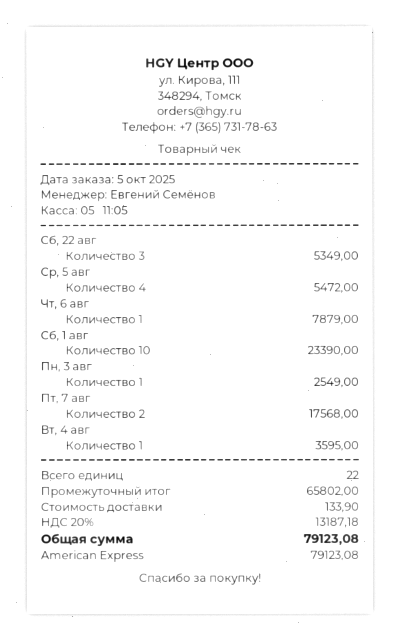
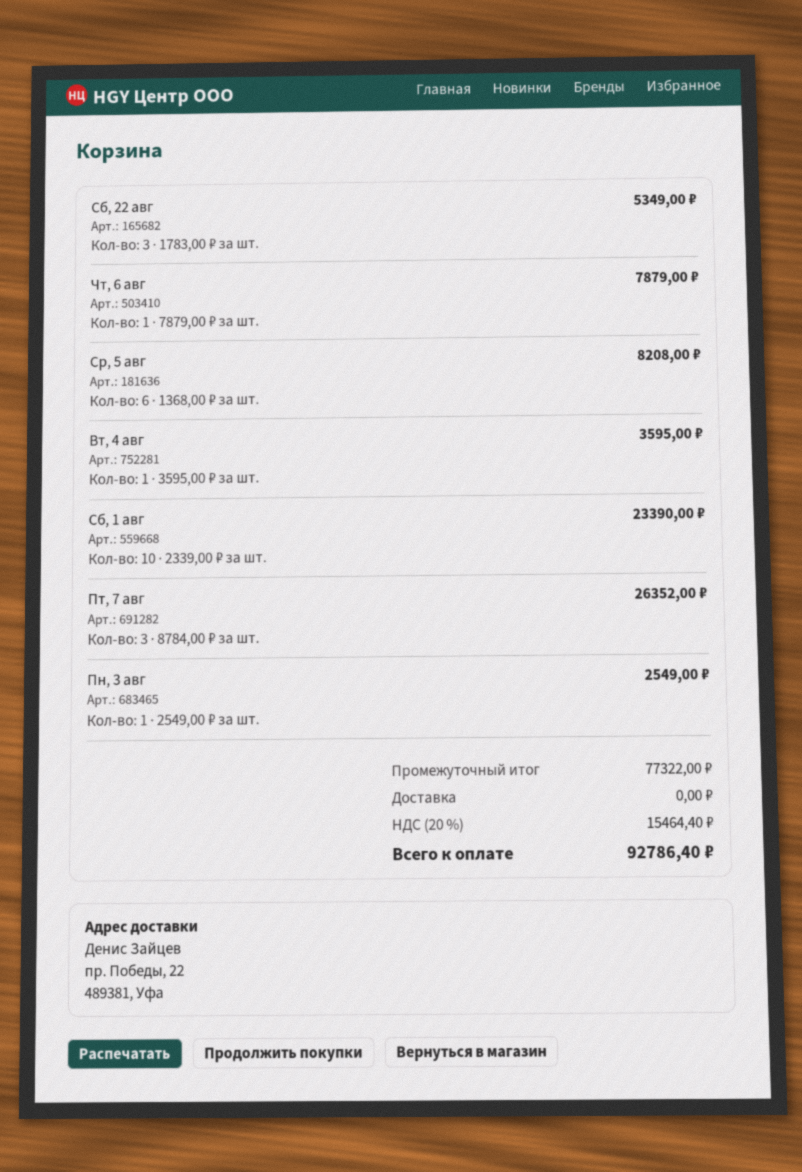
Ср, 5 авг: 4 for 5472.00 -> 6 for 8208.00
Пт, 7 авг: 2 for 17568.00 -> 3 for 26352.00
subtotal: 65802.00 -> 77322.00
shipping: 133.90 -> 0.00
tax: 20% = 13187.18 -> 20% = 15464.40
total: 79123.08 -> 92786.40

